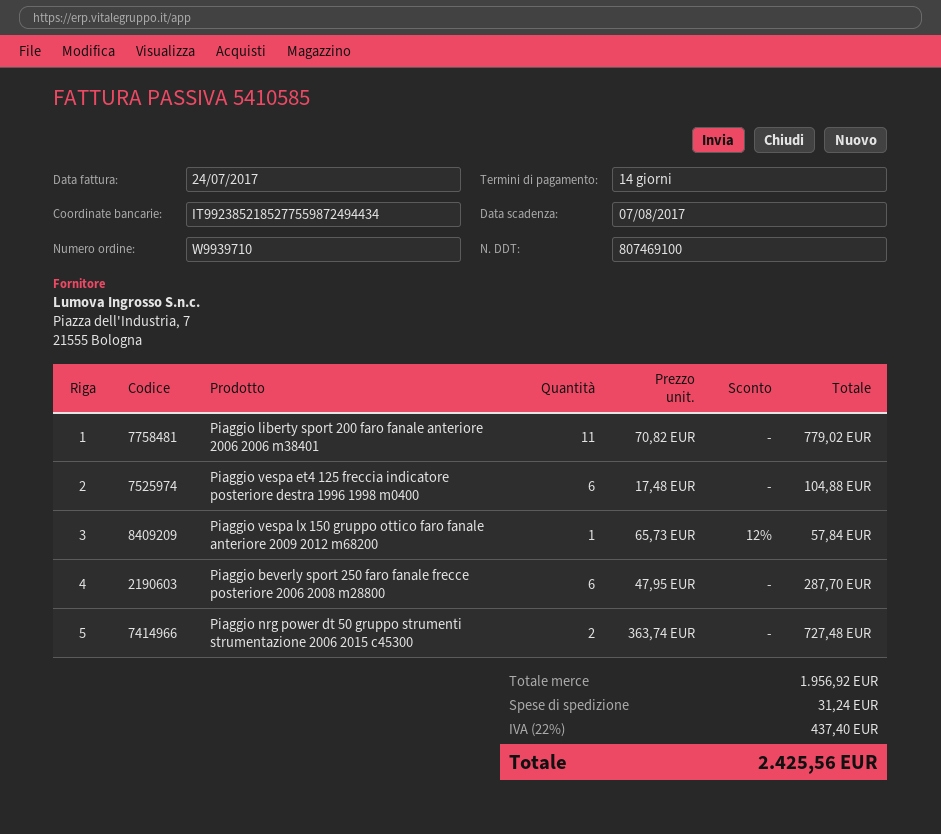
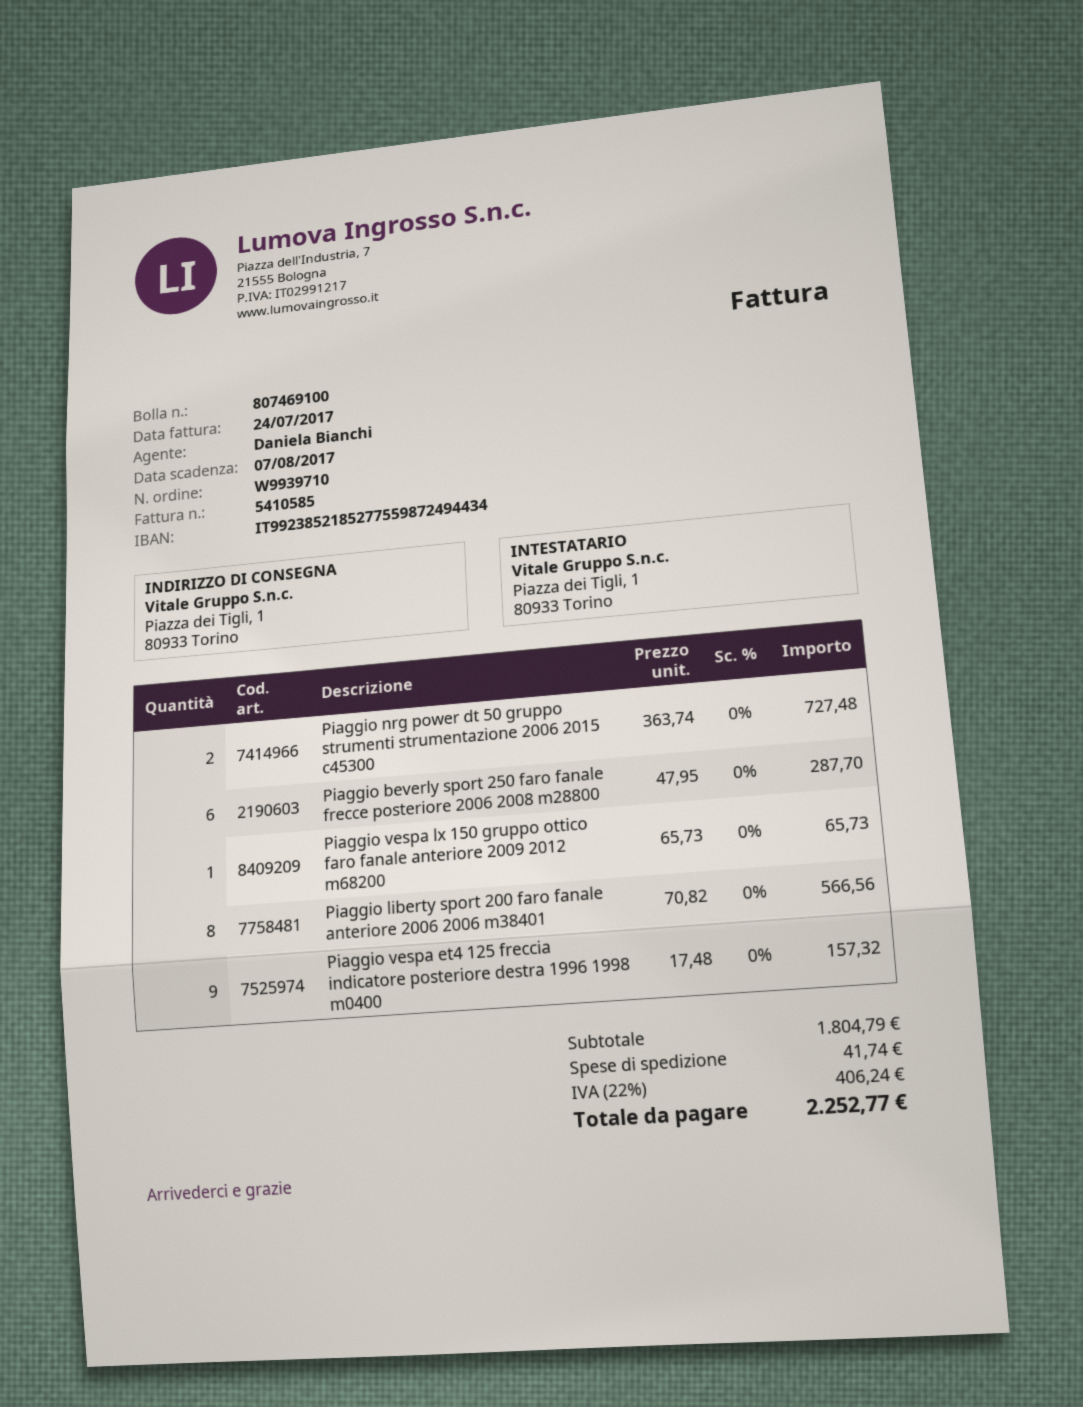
Piaggio liberty sport 200 faro fanale anteriore 2006 2006 m38401: 11 x 70.82 = 779.02 -> 8 x 70.82 = 566.56
Piaggio vespa et4 125 freccia indicatore posteriore destra 1996 1998 m0400: 6 x 17.48 = 104.88 -> 9 x 17.48 = 157.32
Piaggio vespa lx 150 gruppo ottico faro fanale anteriore 2009 2012 m68200: 1 x 65.73 - 12% = 57.84 -> 1 x 65.73 = 65.73
subtotal: 1956.92 -> 1804.79
shipping: 31.24 -> 41.74
tax: 22% = 437.40 -> 22% = 406.24
total: 2425.56 -> 2252.77

